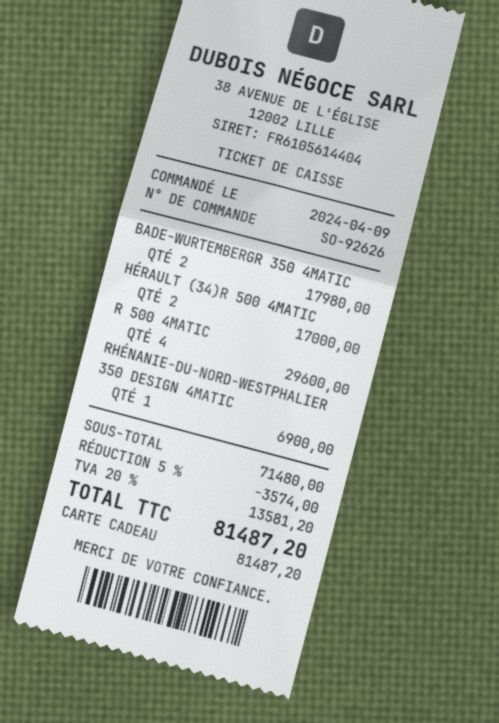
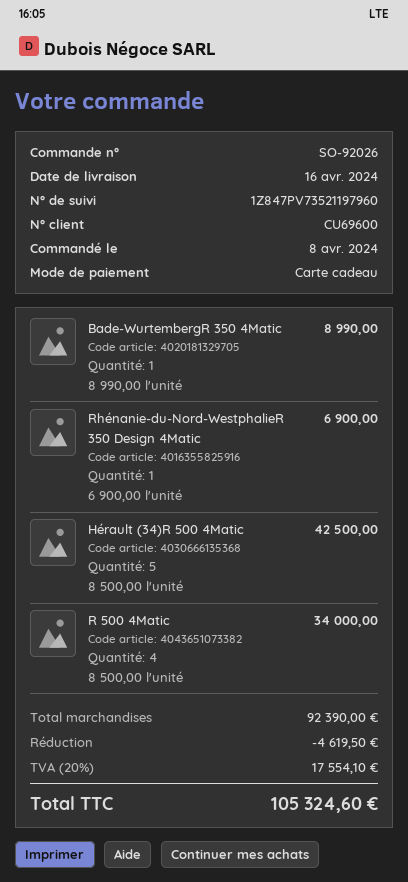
order number: SO-92626 -> SO-92026
order date: 2024-04-09 -> 2024-04-08
BADE-WURTEMBERGR 350 4MATIC: 2 for 17980.00 -> 1 for 8990.00
HÉRAULT (34)R 500 4MATIC: 2 for 17000.00 -> 5 for 42500.00
R 500 4MATIC: 4 for 29600.00 -> 4 for 34000.00
subtotal: 71480.00 -> 92390.00
discount: 3574.00 -> 4619.50
tax: 20% = 13581.20 -> 20% = 17554.10
total: 81487.20 -> 105324.60

